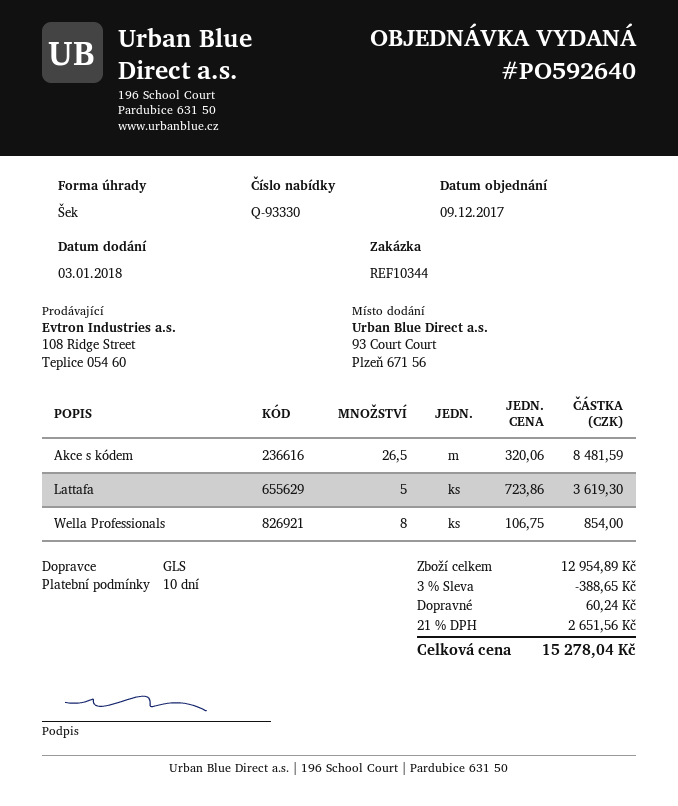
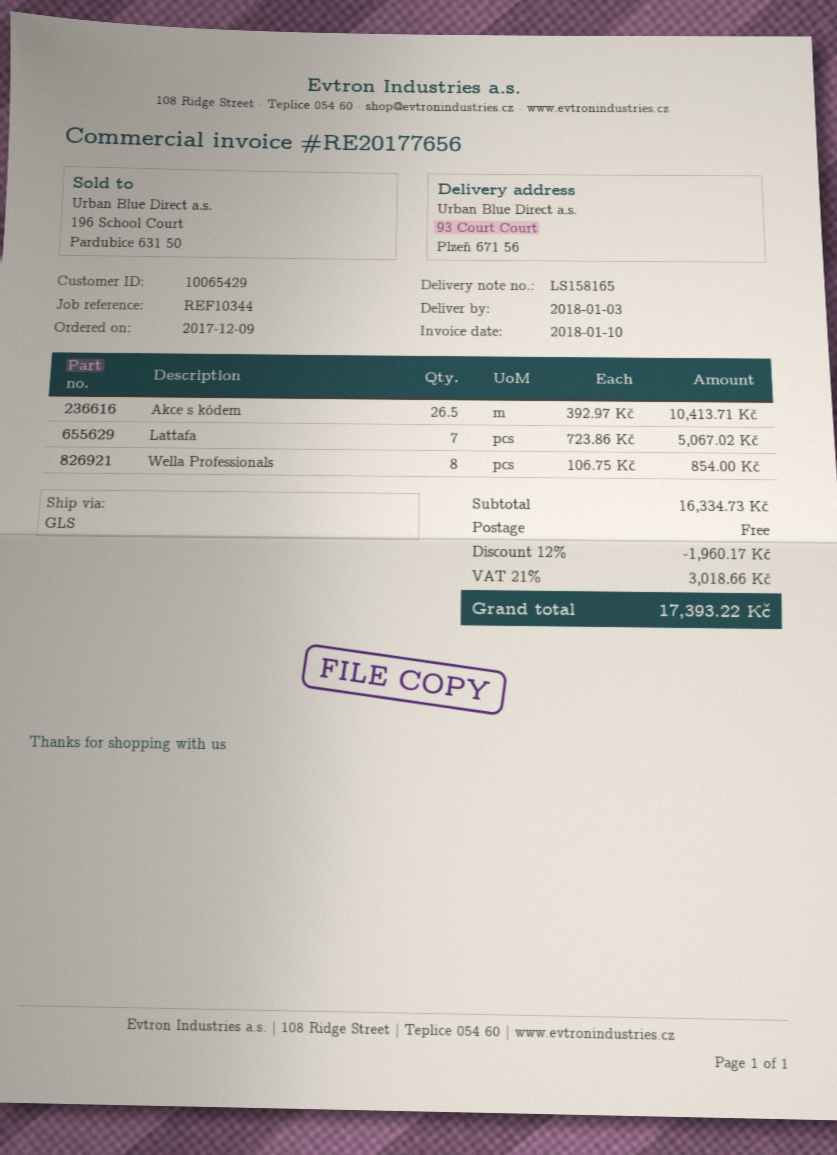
Akce s kódem: 26.5 x 320.06 = 8481.59 -> 26.5 x 392.97 = 10413.71
Lattafa: 5 x 723.86 = 3619.30 -> 7 x 723.86 = 5067.02
subtotal: 12954.89 -> 16334.73
discount: 3% = 388.65 -> 12% = 1960.17
shipping: 60.24 -> 0.00
tax: 21% = 2651.56 -> 21% = 3018.66
total: 15278.04 -> 17393.22

